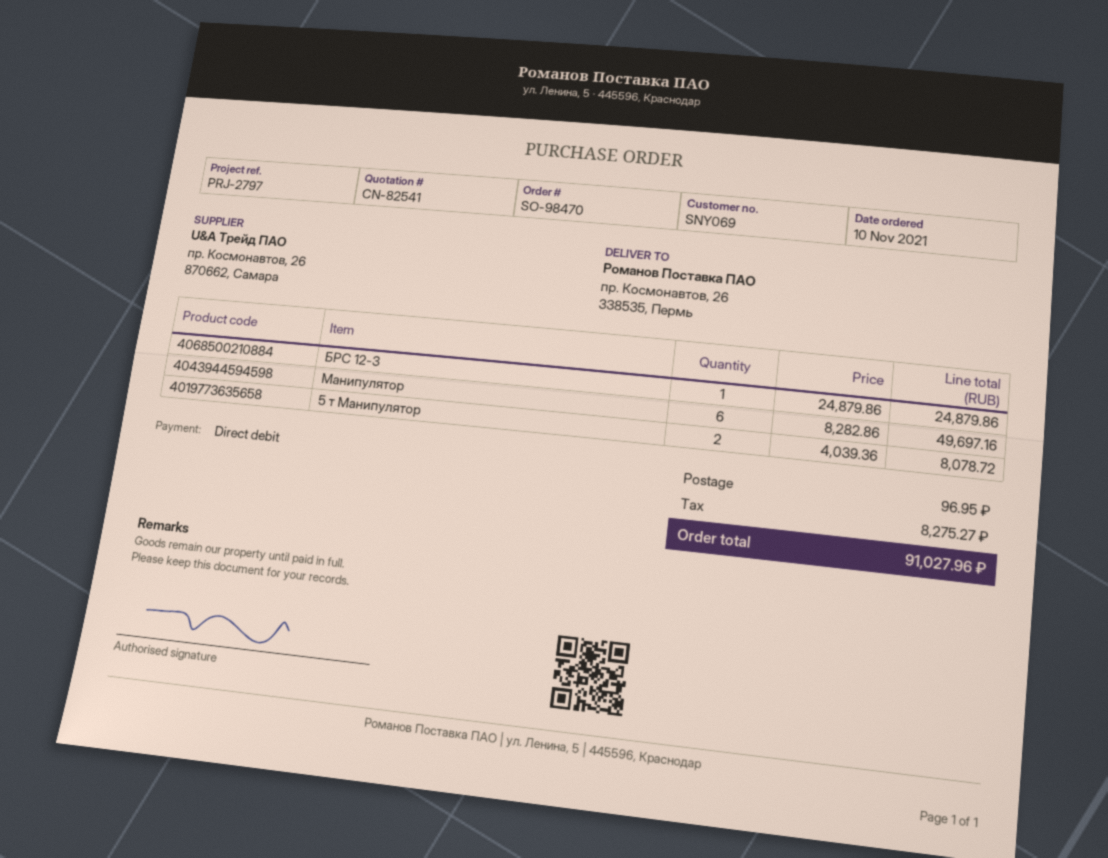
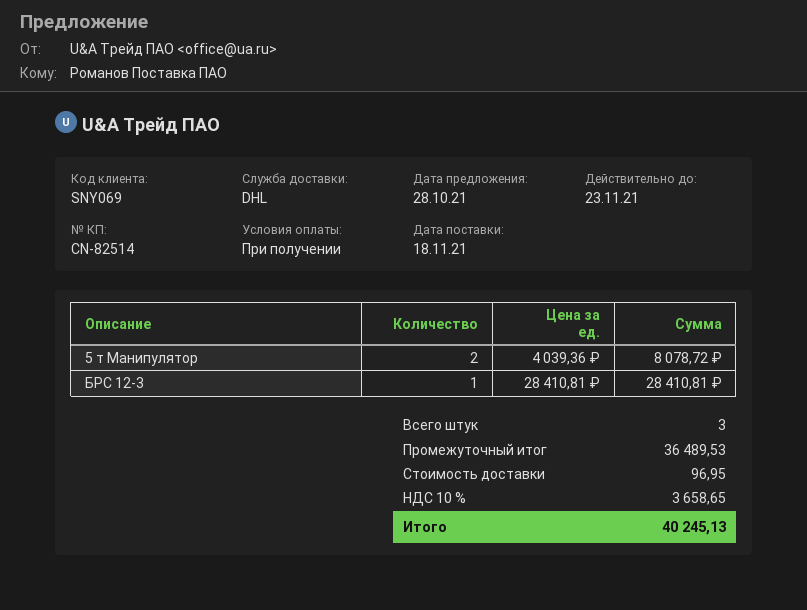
quote number: CN-82541 -> CN-82514
БРС 12-3: 1 x 24879.86 = 24879.86 -> 1 x 28410.81 = 28410.81
Манипулятор: 6 x 8282.86 = 49697.16 -> none
tax: 8275.27 -> 3658.65
total: 91027.96 -> 40245.13

